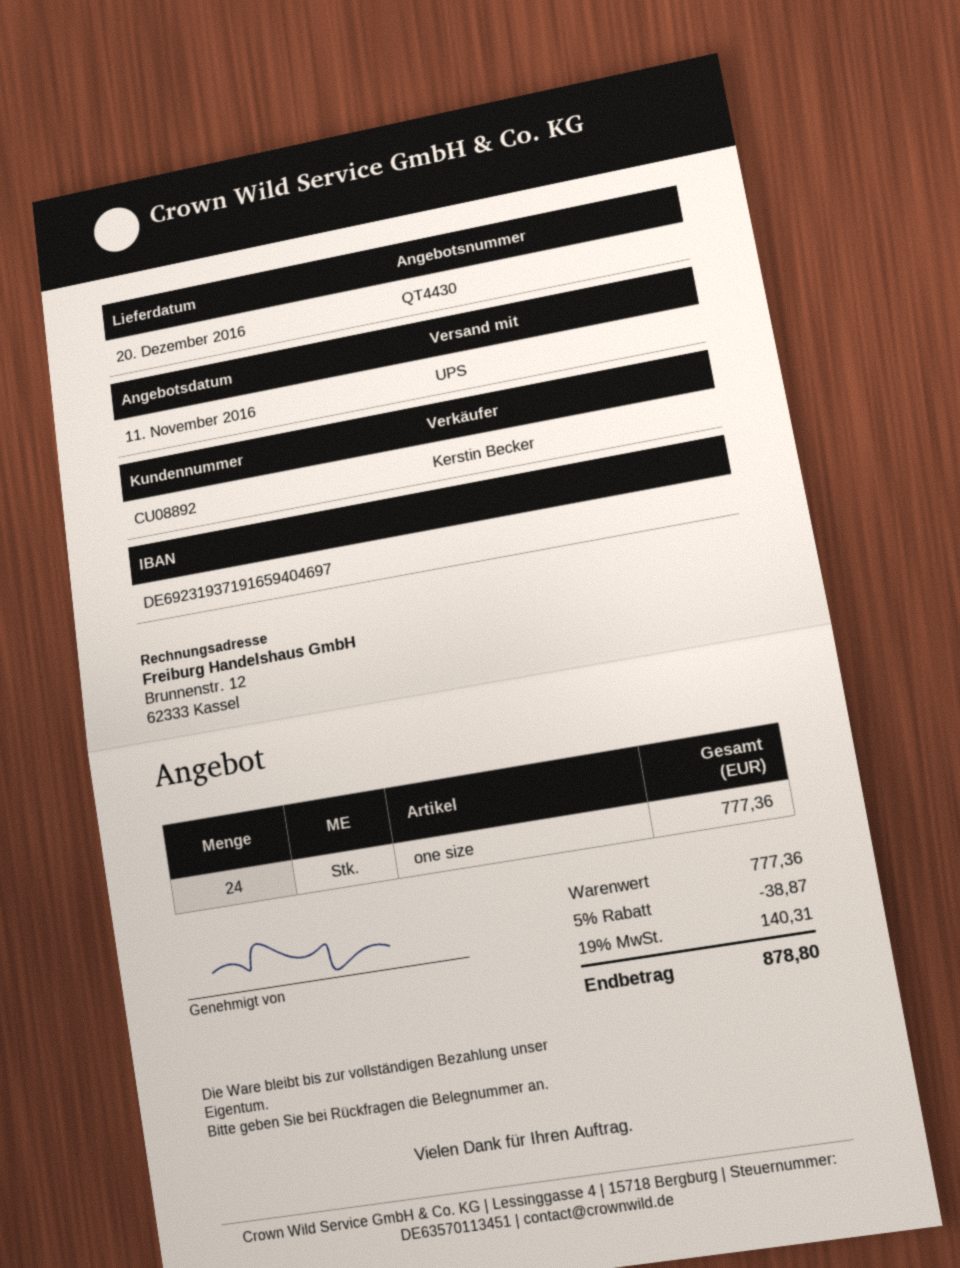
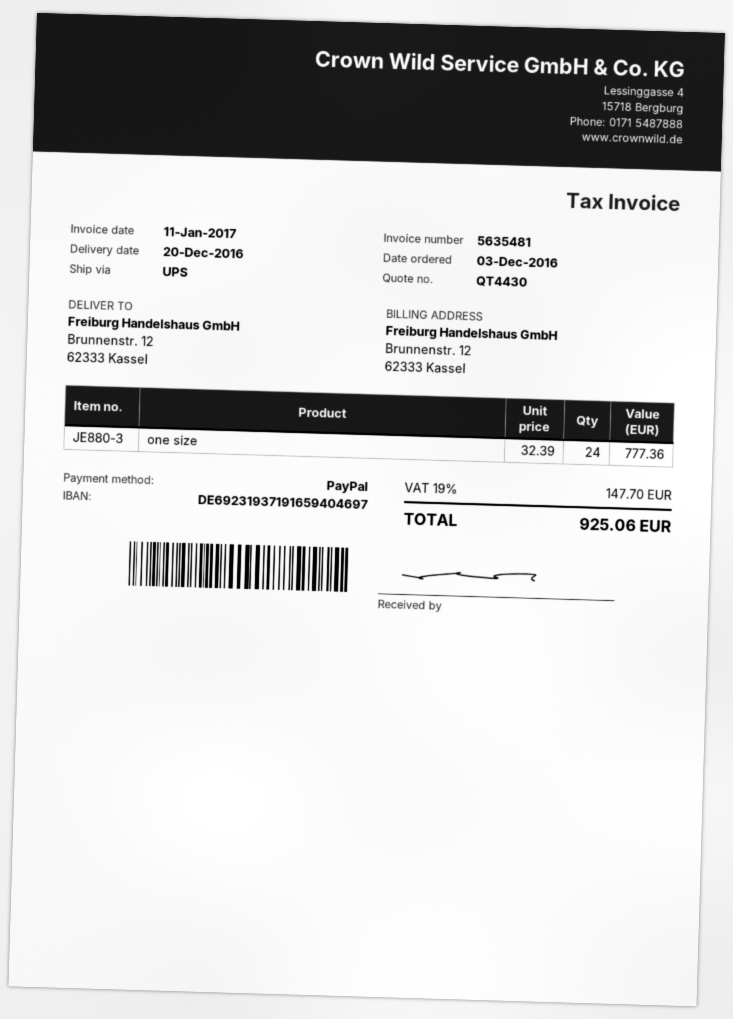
discount: 5% = 38.87 -> none
tax: 19% = 140.31 -> 19% = 147.70
total: 878.80 -> 925.06

